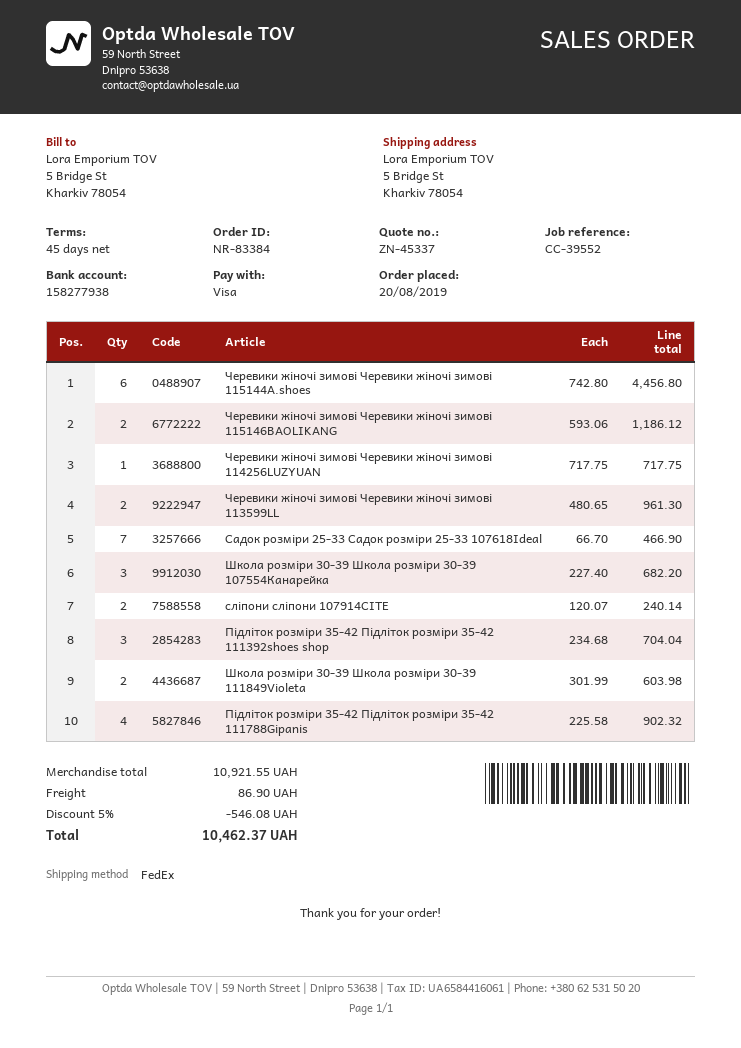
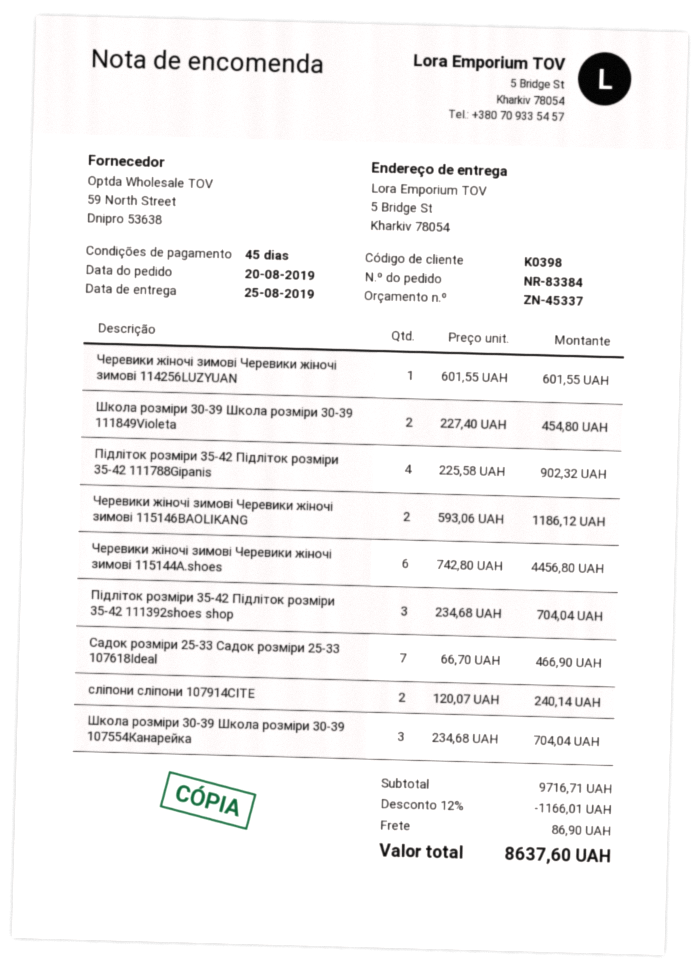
Черевики жіночі зимові Черевики жіночі зимові 114256LUZYUAN: 1 x 717.75 = 717.75 -> 1 x 601.55 = 601.55
Черевики жіночі зимові Черевики жіночі зимові 113599LL: 2 x 480.65 = 961.30 -> none
Школа розміри 30-39 Школа розміри 30-39 107554Канарейка: 3 x 227.40 = 682.20 -> 3 x 234.68 = 704.04
Школа розміри 30-39 Школа розміри 30-39 111849Violeta: 2 x 301.99 = 603.98 -> 2 x 227.40 = 454.80
subtotal: 10921.55 -> 9716.71
discount: 5% = 546.08 -> 12% = 1166.01
total: 10462.37 -> 8637.60

